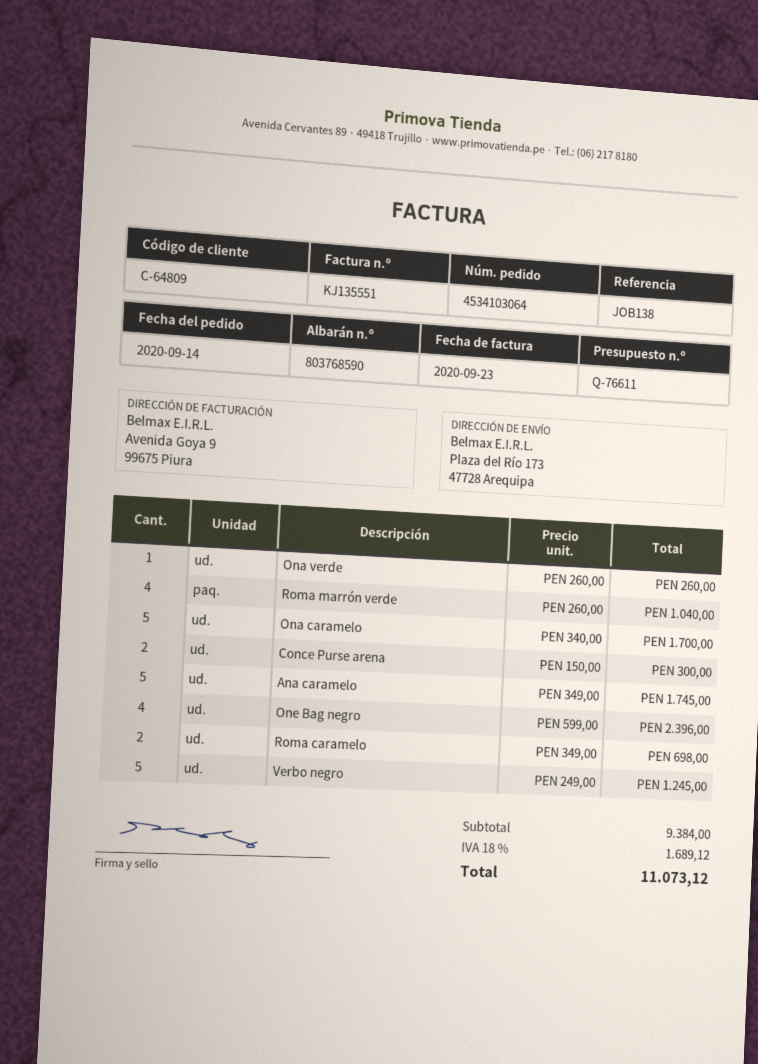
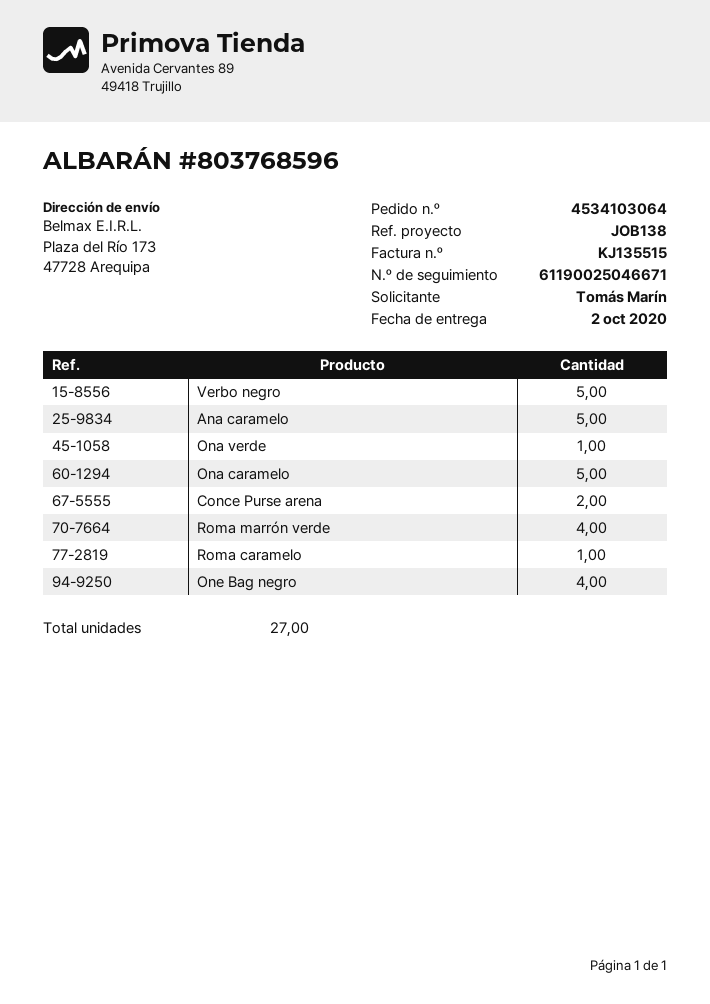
delivery note number: 803768590 -> 803768596
invoice number: KJ135551 -> KJ135515
Roma caramelo: 2 -> 1

